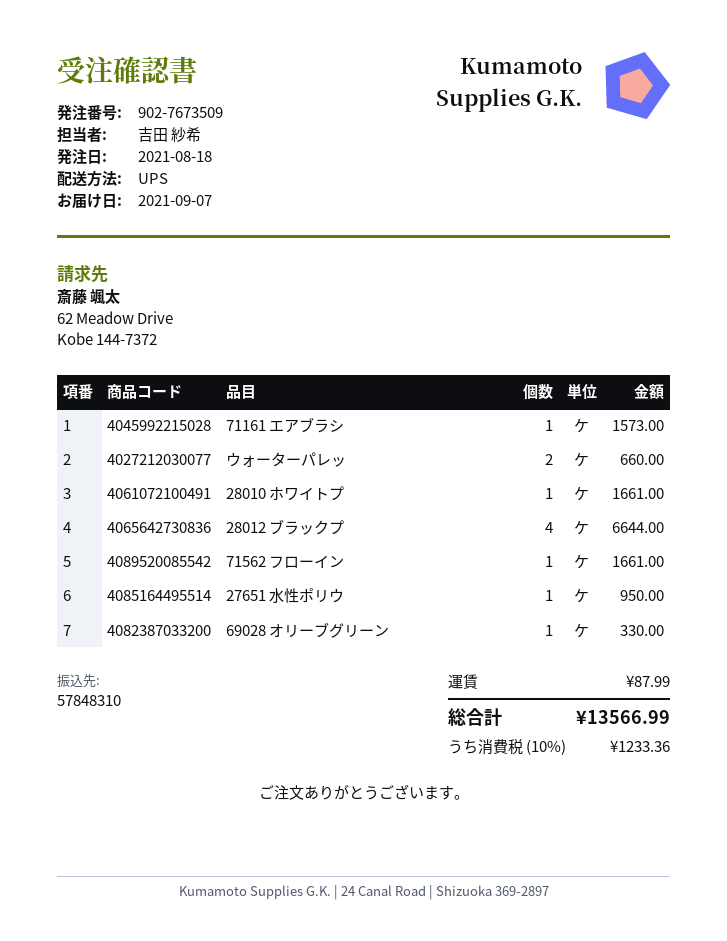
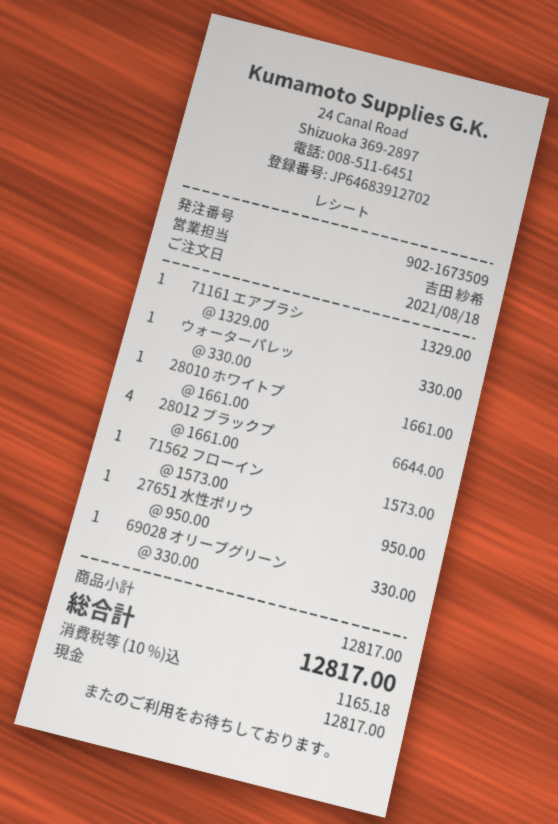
order number: 902-7673509 -> 902-1673509
71161 エアブラシ: 1 for 1573.00 -> 1 for 1329.00
ウォーターパレッ: 2 for 660.00 -> 1 for 330.00
71562 フローイン: 1 for 1661.00 -> 1 for 1573.00
shipping: 87.99 -> none
tax: 10% = 1233.36 -> 10% = 1165.18
total: 13566.99 -> 12817.00

